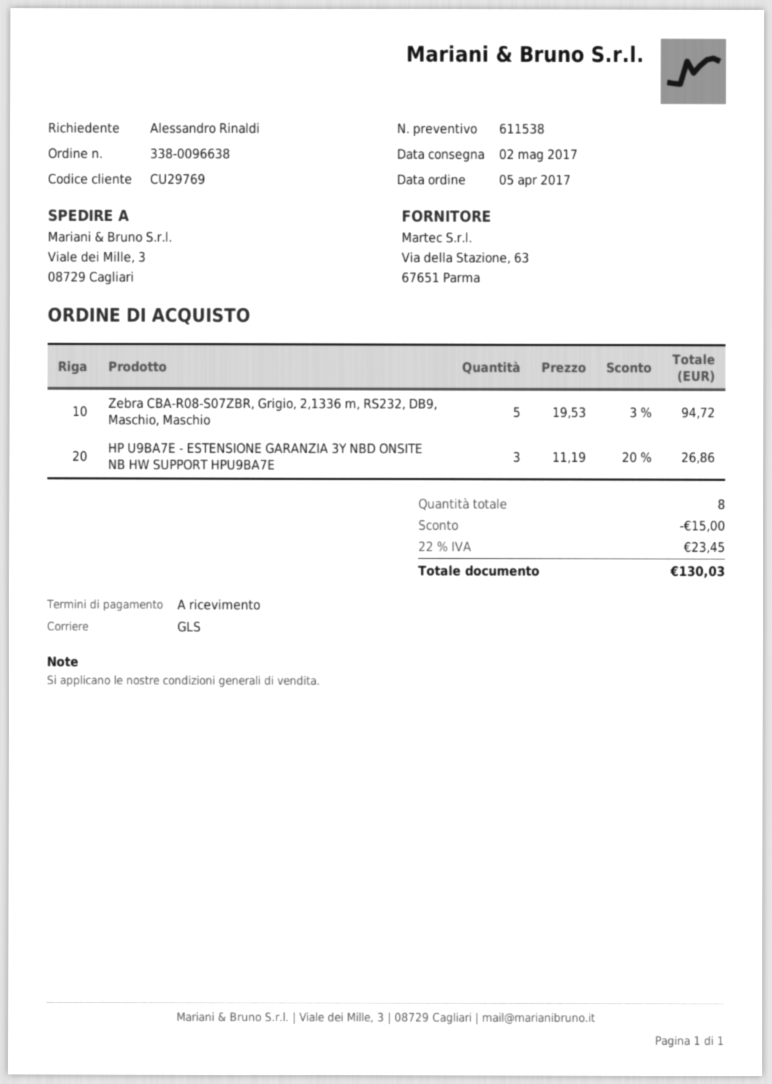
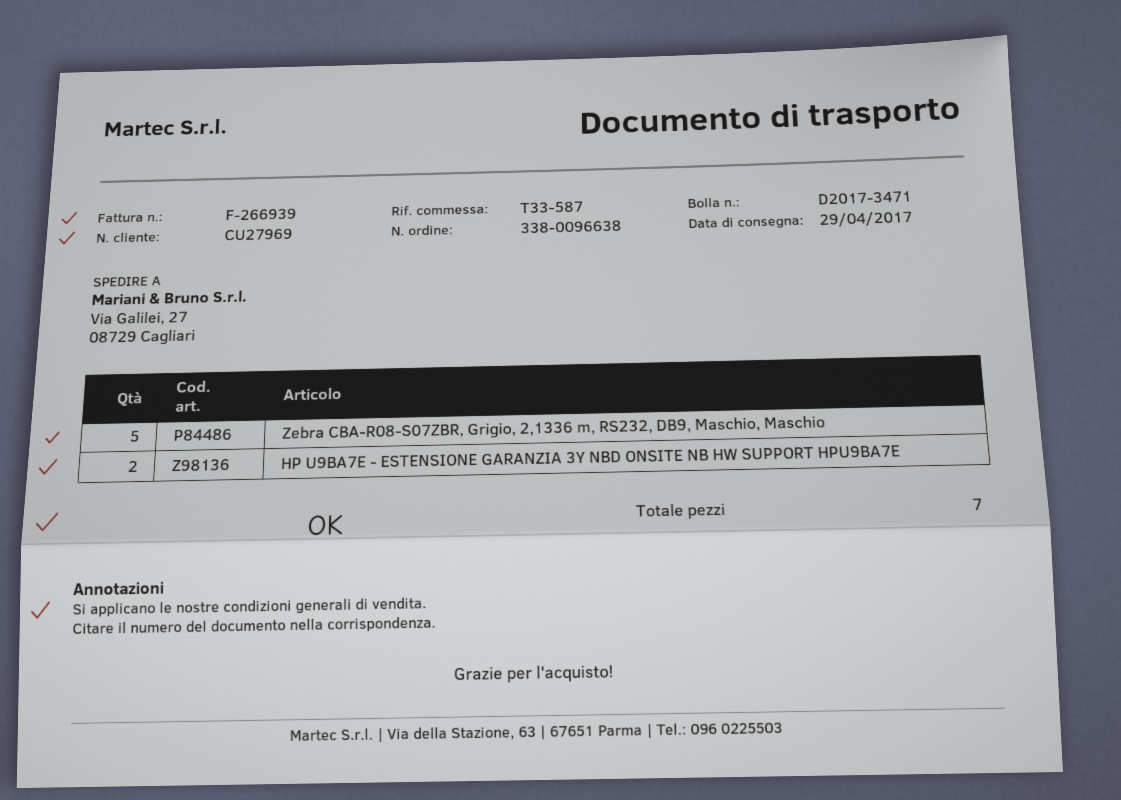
delivery date: 2017-05-02 -> 2017-04-29
customer number: CU29769 -> CU27969
ship to: Viale dei Mille, 3, 08729 Cagliari -> Via Galilei, 27, 08729 Cagliari
HP U9BA7E - ESTENSIONE GARANZIA 3Y NBD ONSITE NB HW SUPPORT HPU9BA7E: 3 -> 2
total quantity: 8 -> 7

